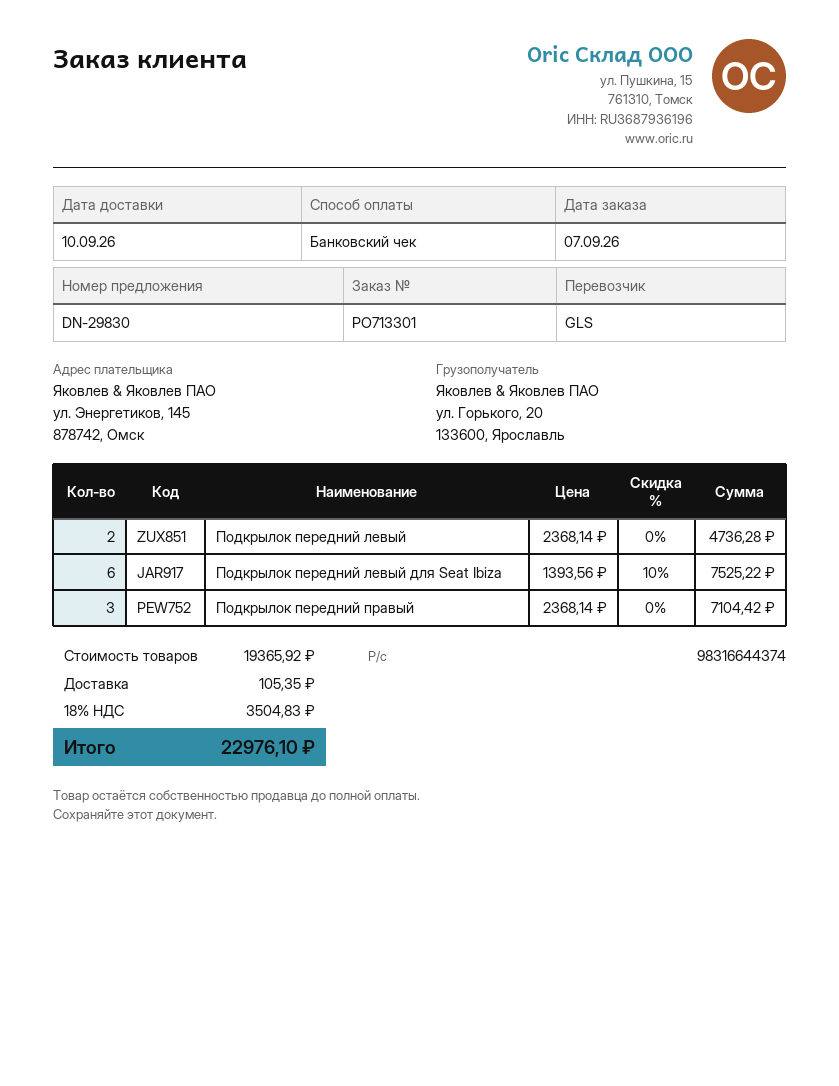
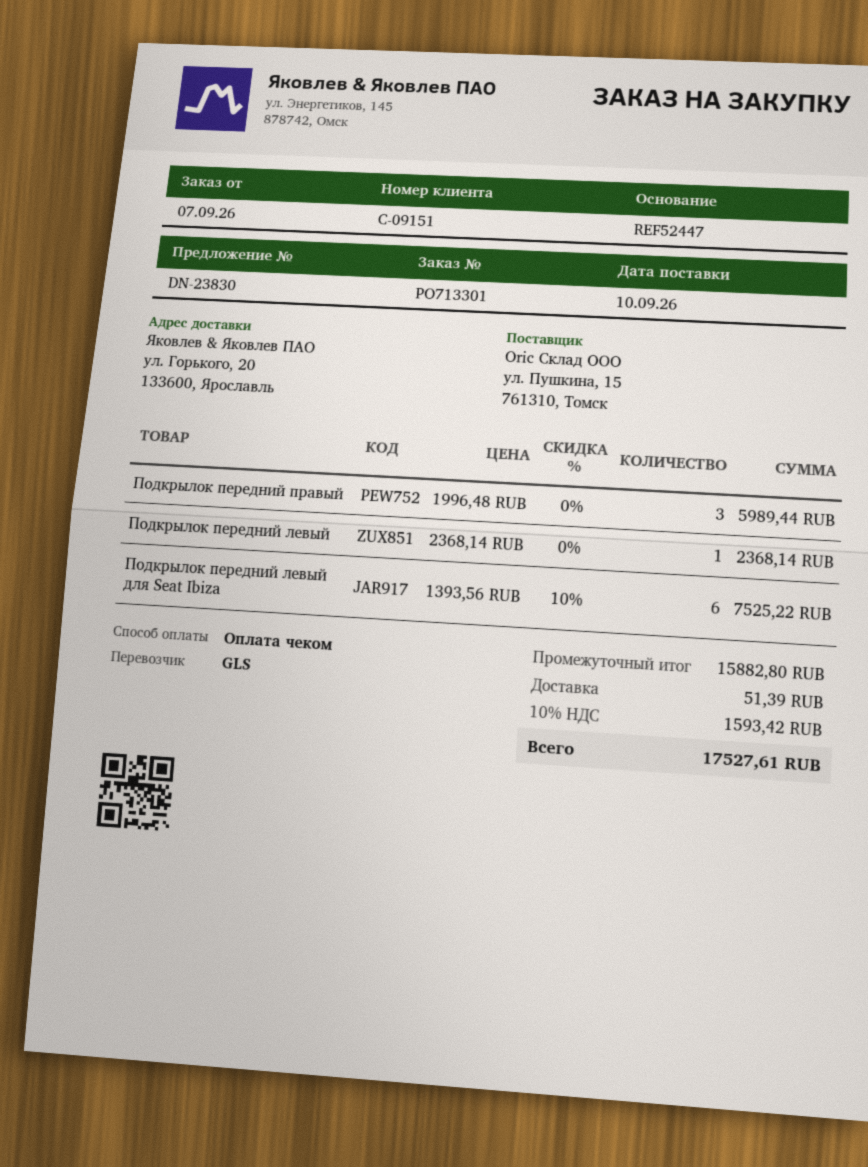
quote number: DN-29830 -> DN-23830
Подкрылок передний левый: 2 x 2368.14 = 4736.28 -> 1 x 2368.14 = 2368.14
Подкрылок передний правый: 3 x 2368.14 = 7104.42 -> 3 x 1996.48 = 5989.44
subtotal: 19365.92 -> 15882.80
shipping: 105.35 -> 51.39
tax: 18% = 3504.83 -> 10% = 1593.42
total: 22976.10 -> 17527.61

